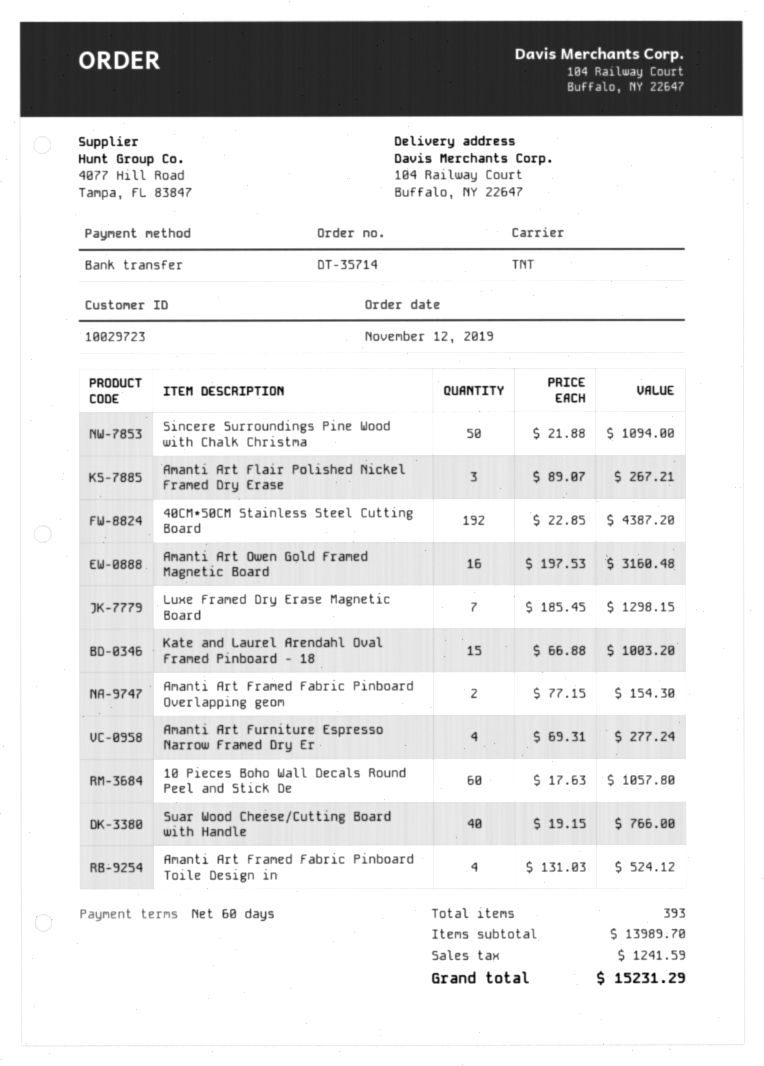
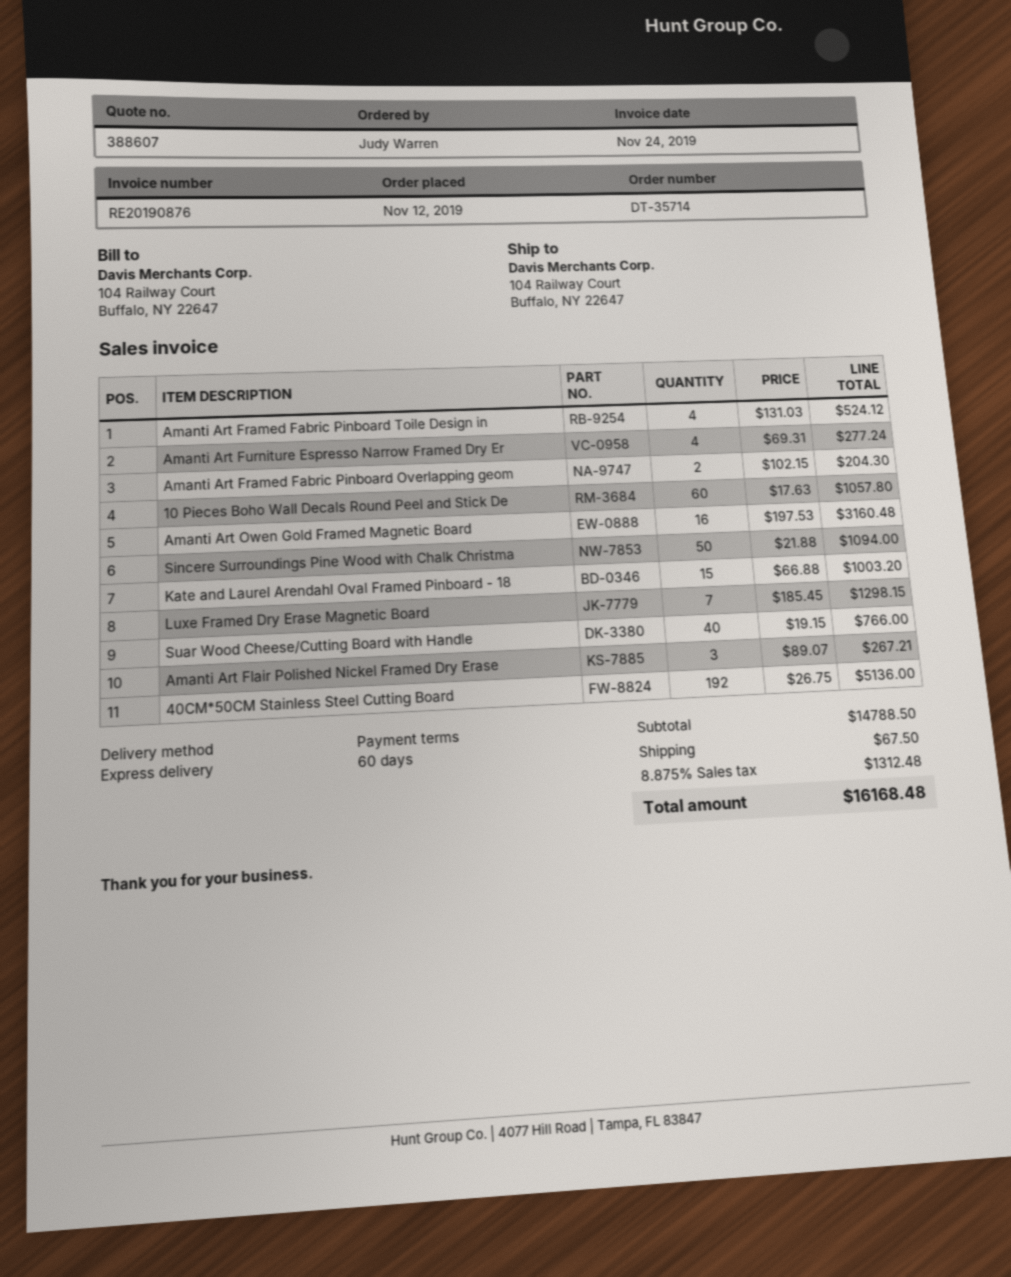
shipping method: TNT -> express
40CM*50CM Stainless Steel Cutting Board: 192 x 22.85 = 4387.20 -> 192 x 26.75 = 5136.00
Amanti Art Framed Fabric Pinboard Overlapping geom: 2 x 77.15 = 154.30 -> 2 x 102.15 = 204.30
subtotal: 13989.70 -> 14788.50
shipping: none -> 67.50
tax: 1241.59 -> 1312.48
total: 15231.29 -> 16168.48

